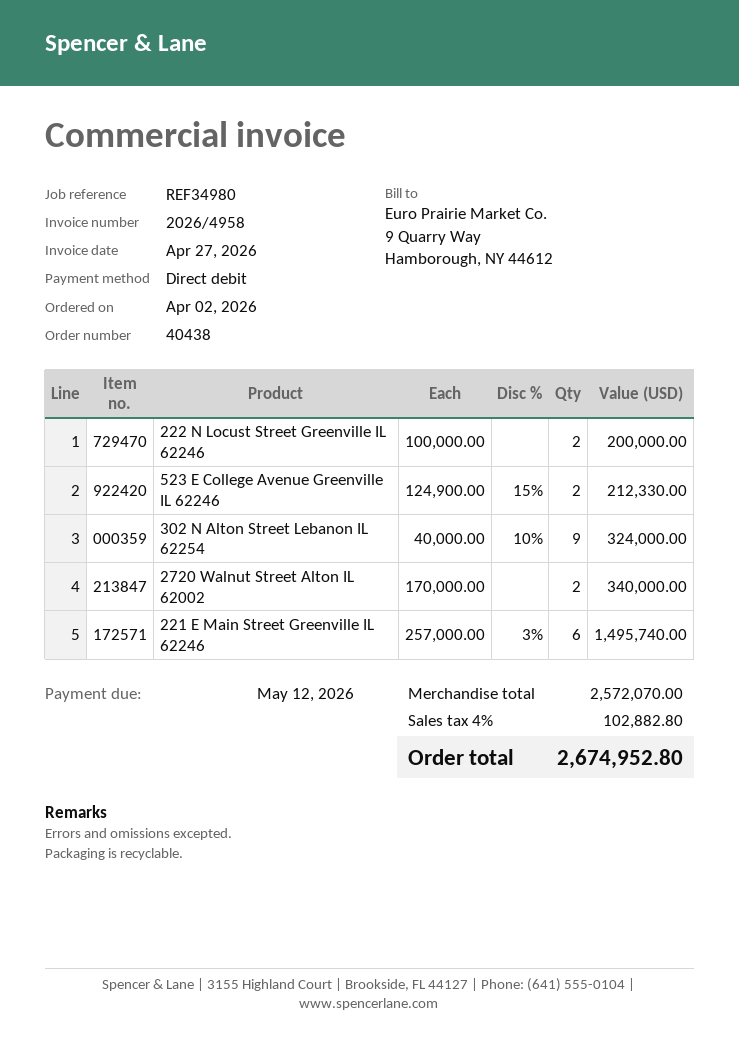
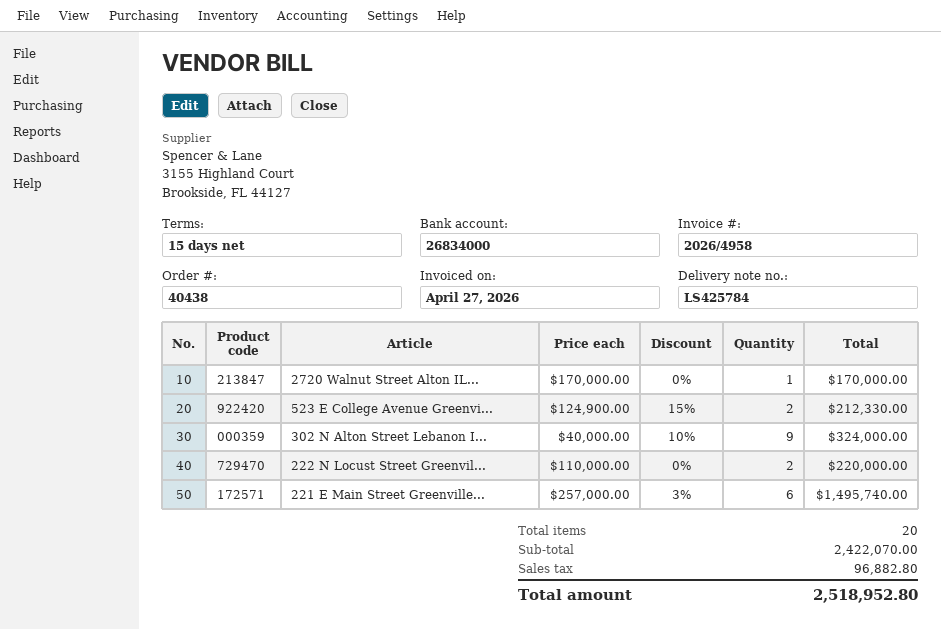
222 N Locust Street Greenville IL 62246: 2 x 100000.00 = 200000.00 -> 2 x 110000.00 = 220000.00
2720 Walnut Street Alton IL 62002: 2 x 170000.00 = 340000.00 -> 1 x 170000.00 = 170000.00
subtotal: 2572070.00 -> 2422070.00
tax: 102882.80 -> 96882.80
total: 2674952.80 -> 2518952.80

